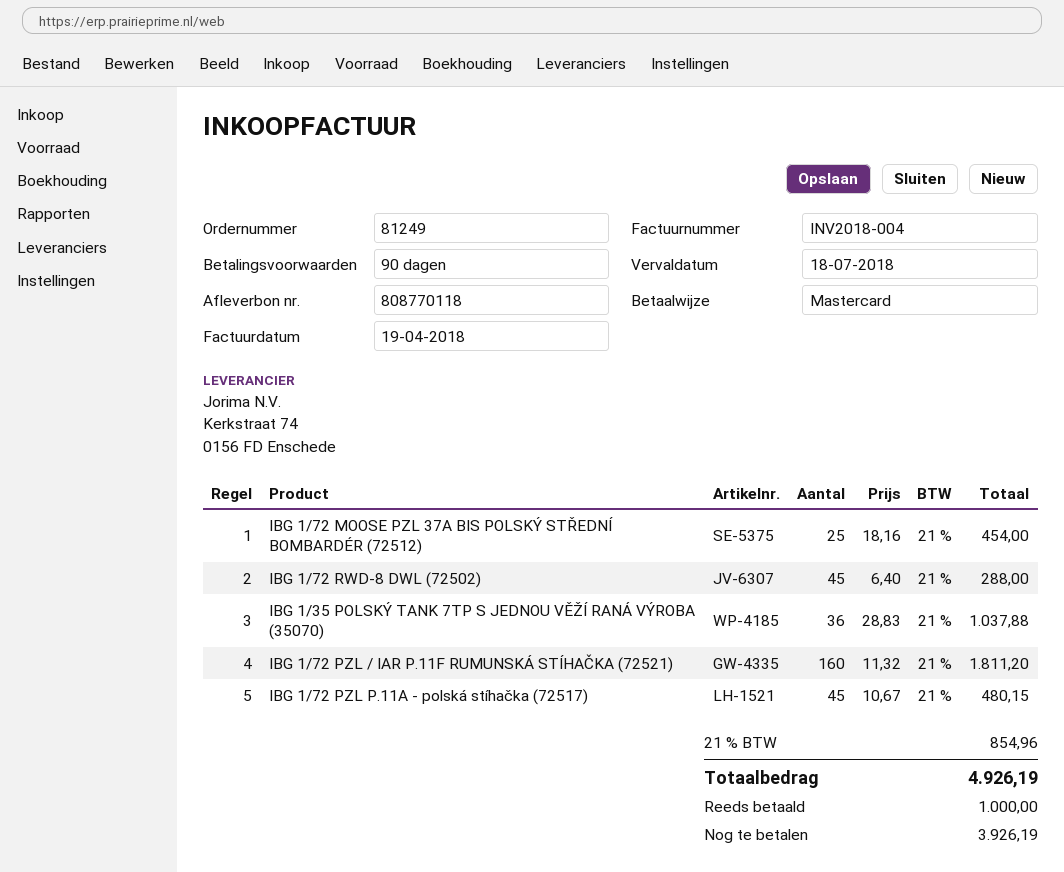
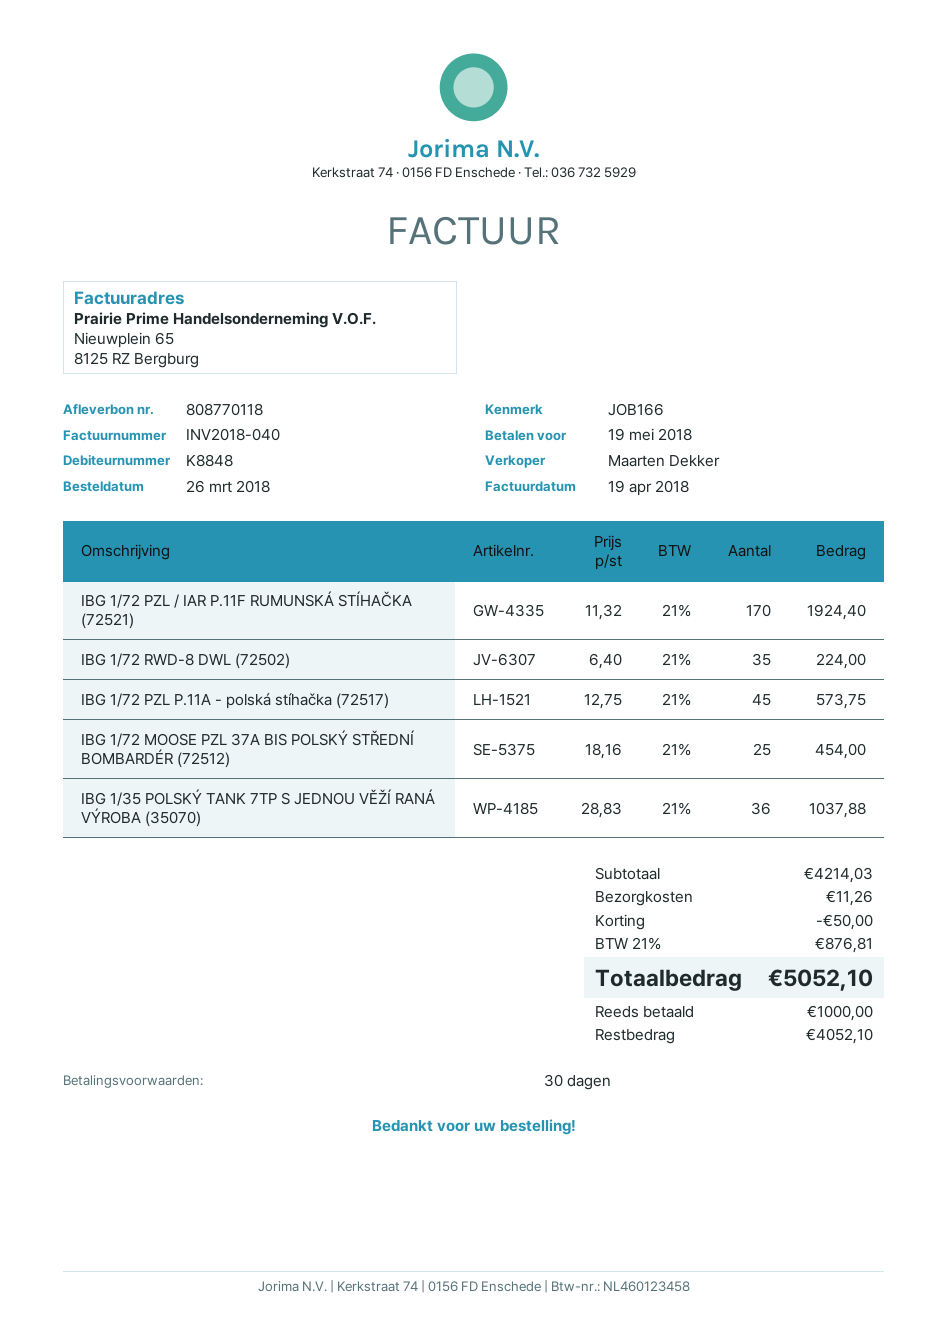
invoice number: INV2018-004 -> INV2018-040
payment terms: 90 days -> 30 days
due date: 2018-07-18 -> 2018-05-19
IBG 1/72 RWD-8 DWL (72502): 45 x 6.40 = 288.00 -> 35 x 6.40 = 224.00
IBG 1/72 PZL / IAR P.11F RUMUNSKÁ STÍHAČKA (72521): 160 x 11.32 = 1811.20 -> 170 x 11.32 = 1924.40
IBG 1/72 PZL P.11A - polská stíhačka (72517): 45 x 10.67 = 480.15 -> 45 x 12.75 = 573.75
discount: none -> 50.00
shipping: none -> 11.26
tax: 21% = 854.96 -> 21% = 876.81
total: 4926.19 -> 5052.10
balance: 3926.19 -> 4052.10

